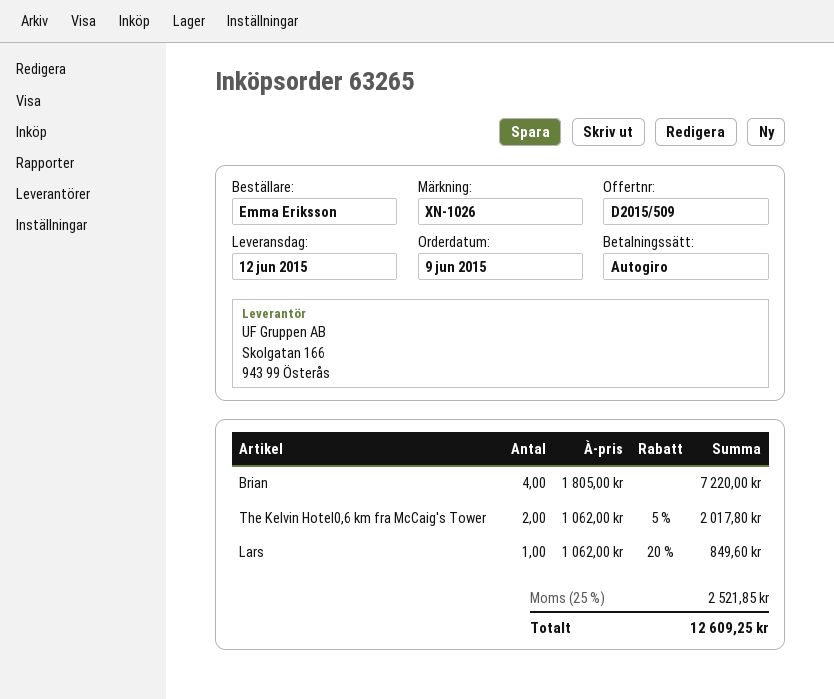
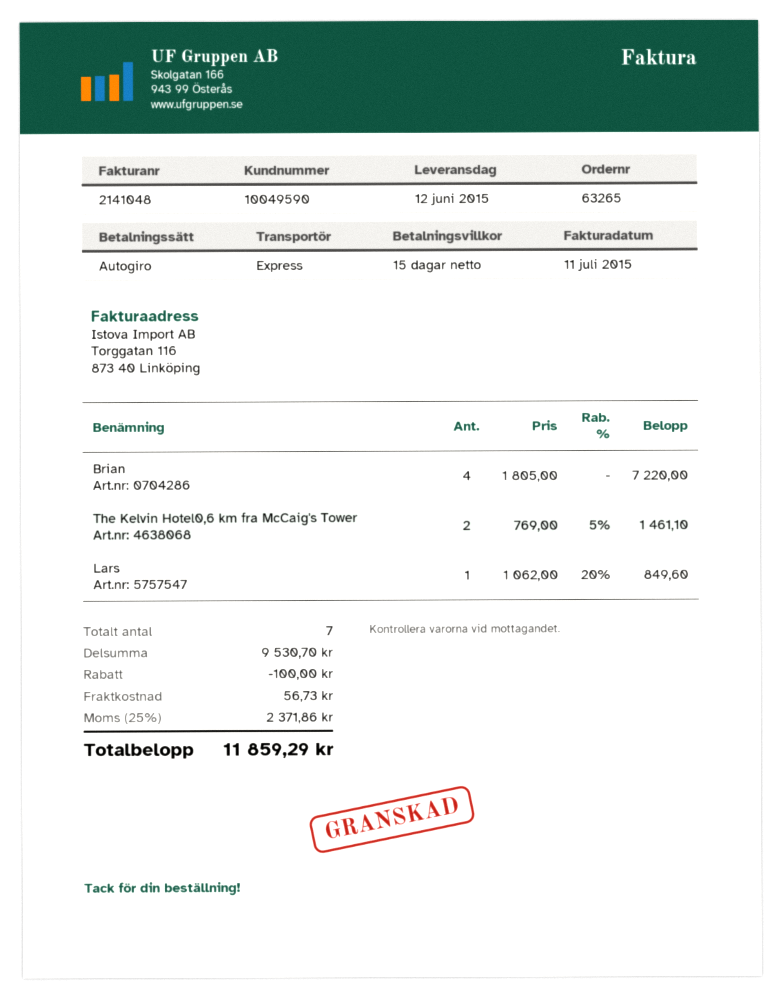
The Kelvin Hotel0,6 km fra McCaig's Tower: 2 x 1062.00 - 5% = 2017.80 -> 2 x 769.00 - 5% = 1461.10
discount: none -> 100.00
shipping: none -> 56.73
tax: 25% = 2521.85 -> 25% = 2371.86
total: 12609.25 -> 11859.29

